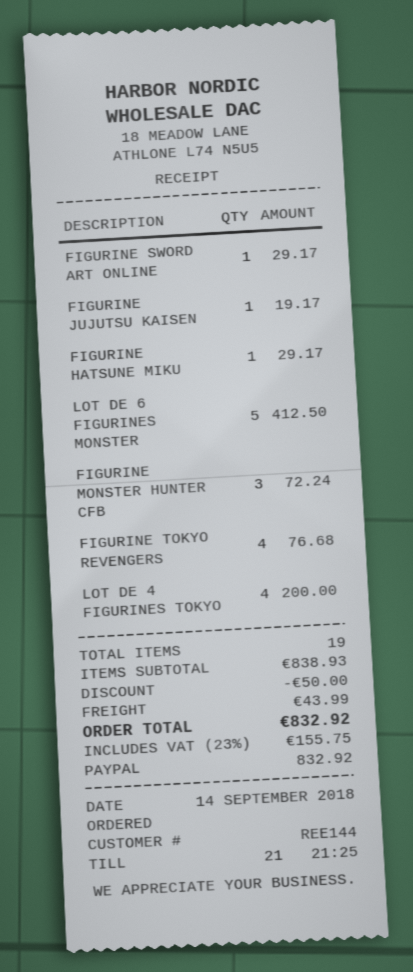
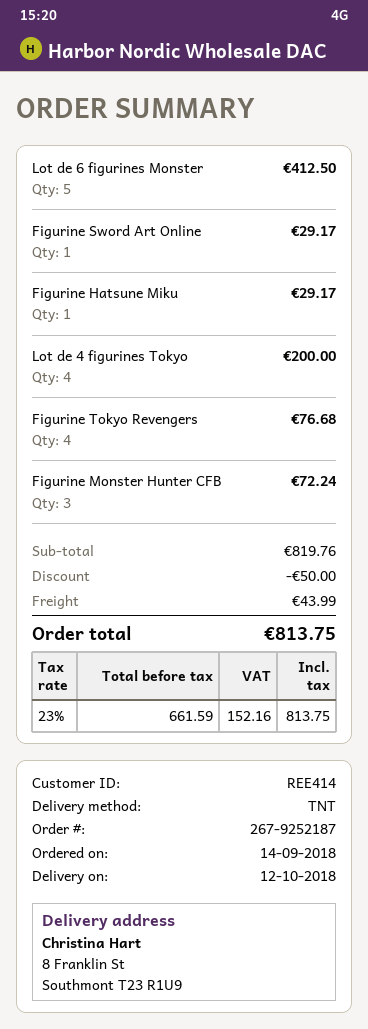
customer number: REE144 -> REE414
FIGURINE JUJUTSU KAISEN: 1 for 19.17 -> none
subtotal: 838.93 -> 819.76
tax: 23% = 155.75 -> 23% = 152.16
total: 832.92 -> 813.75

